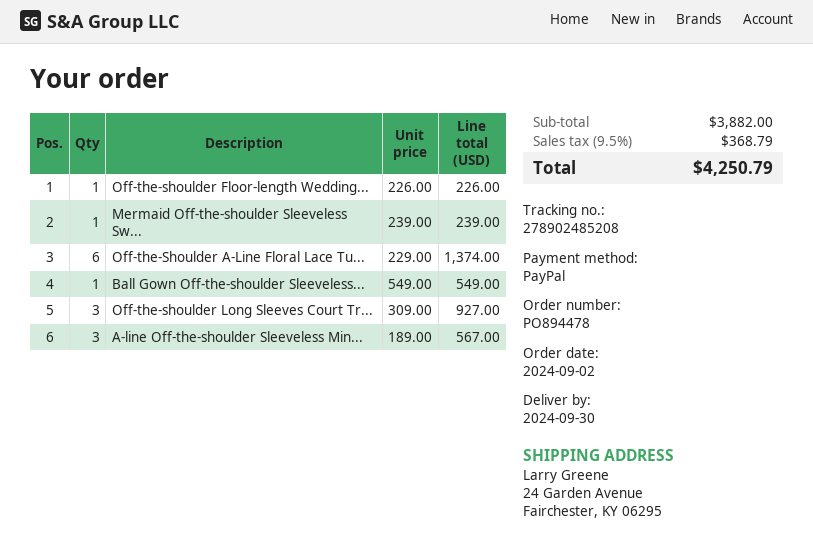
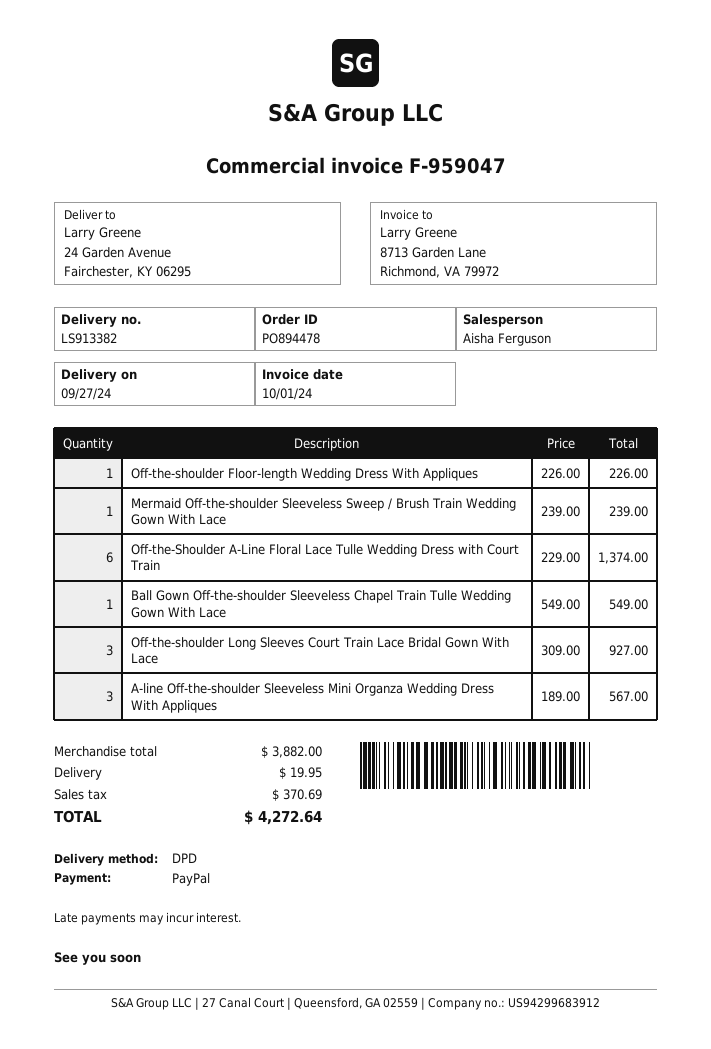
delivery date: 2024-09-30 -> 2024-09-27
shipping: none -> 19.95
tax: 368.79 -> 370.69
total: 4250.79 -> 4272.64

